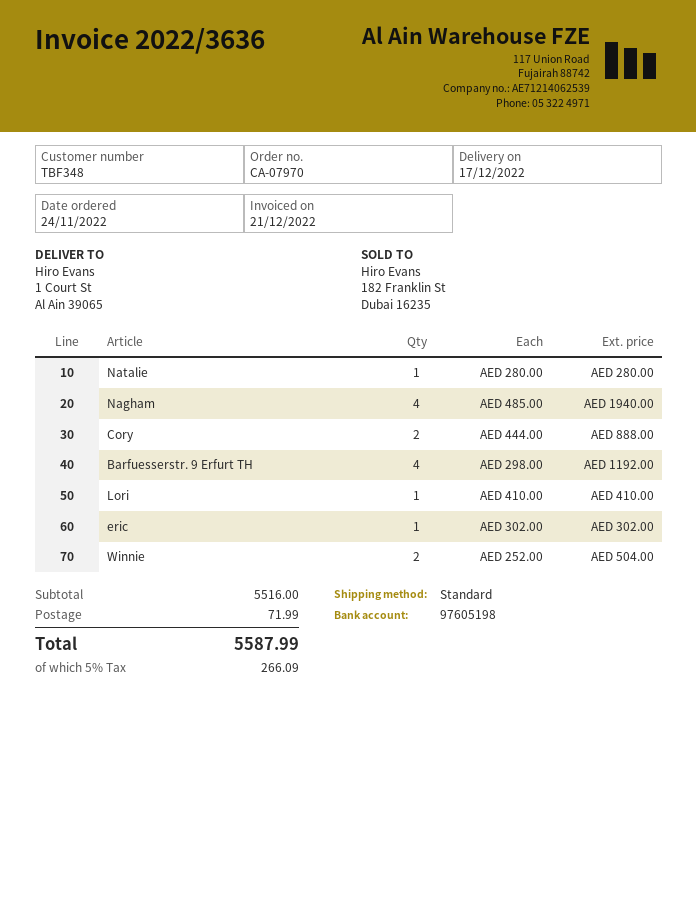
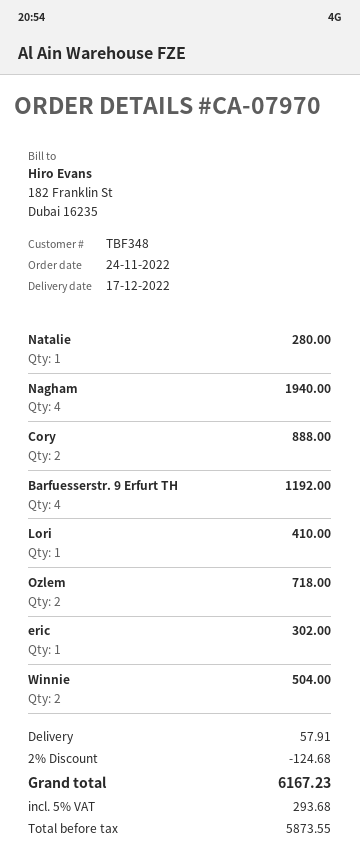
Ozlem: none -> 2 for 718.00
discount: none -> 2% = 124.68
shipping: 71.99 -> 57.91
tax: 5% = 266.09 -> 5% = 293.68
total: 5587.99 -> 6167.23

